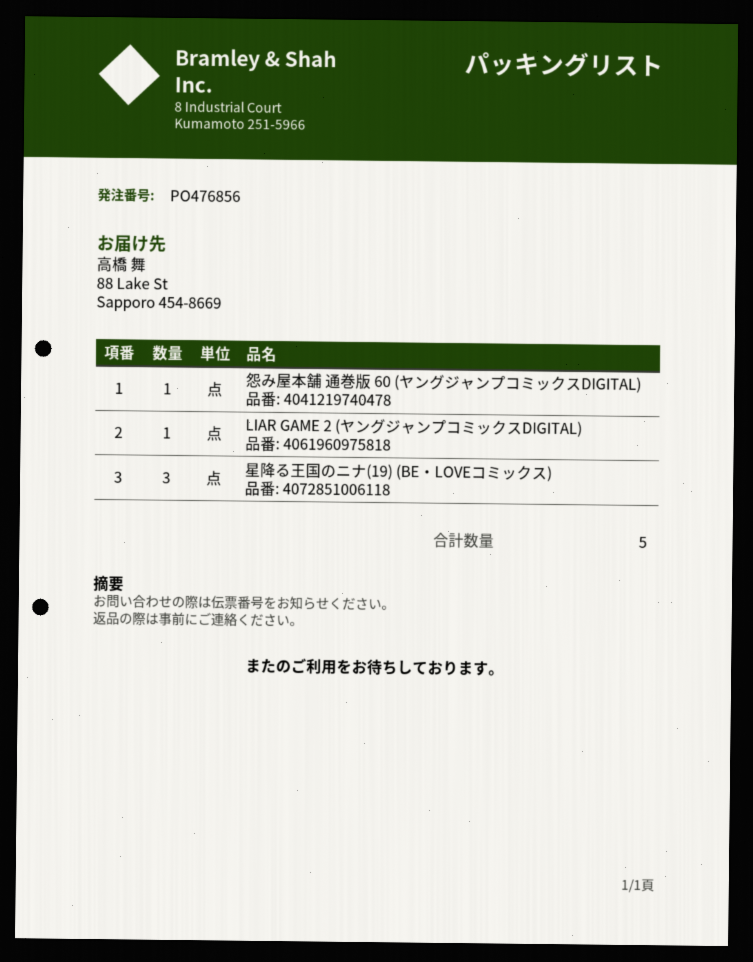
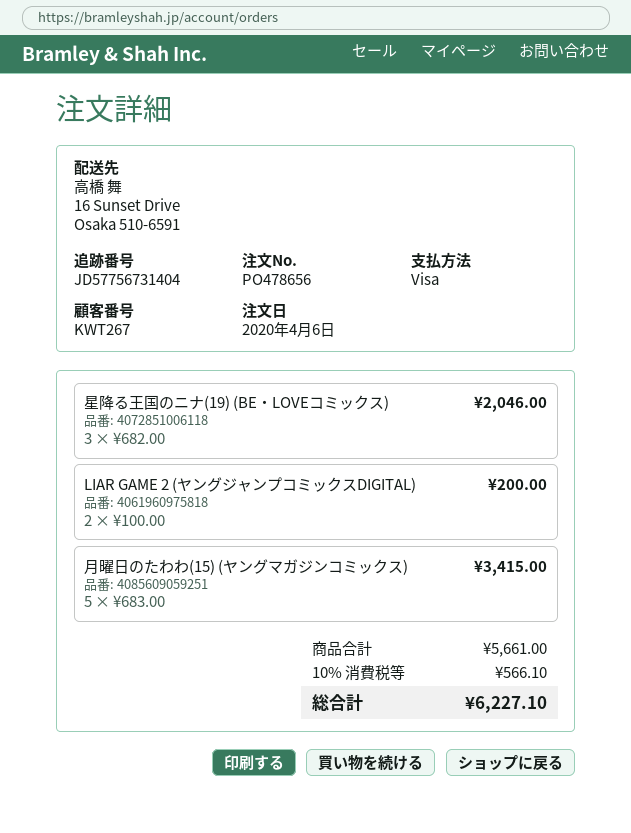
order number: PO476856 -> PO478656
ship to: 88 Lake St, Sapporo 454-8669 -> 16 Sunset Drive, Osaka 510-6591
怨み屋本舗 通巻版 60 (ヤングジャンプコミックスDIGITAL): 1 -> none
LIAR GAME 2 (ヤングジャンプコミックスDIGITAL): 1 -> 2
月曜日のたわわ(15) (ヤングマガジンコミックス): none -> 5

